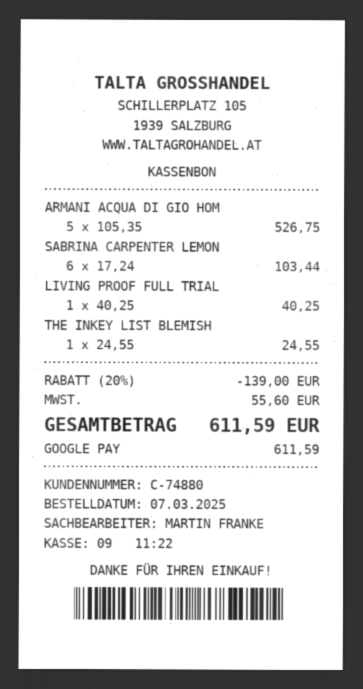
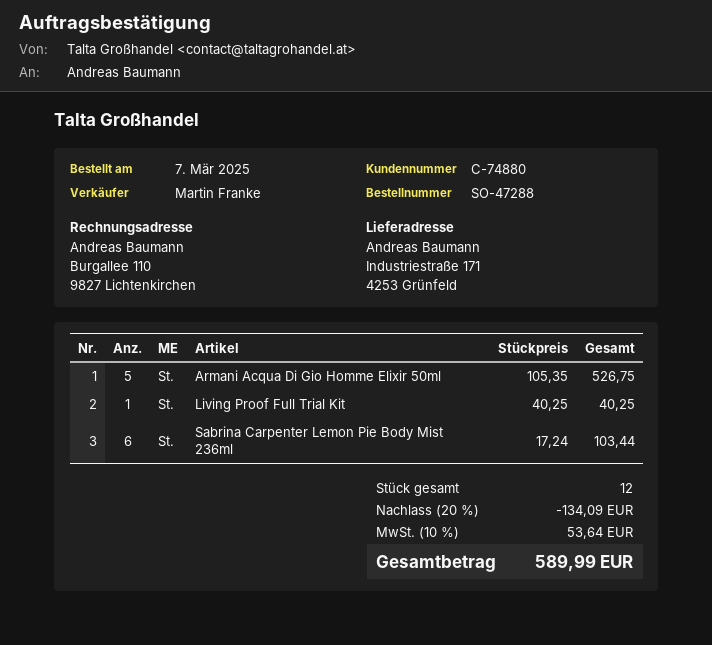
THE INKEY LIST BLEMISH: 1 x 24.55 = 24.55 -> none
discount: 20% = 139.00 -> 20% = 134.09
tax: 55.60 -> 53.64
total: 611.59 -> 589.99

